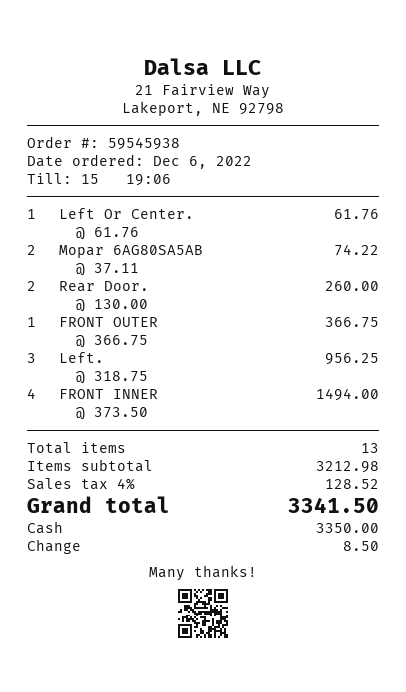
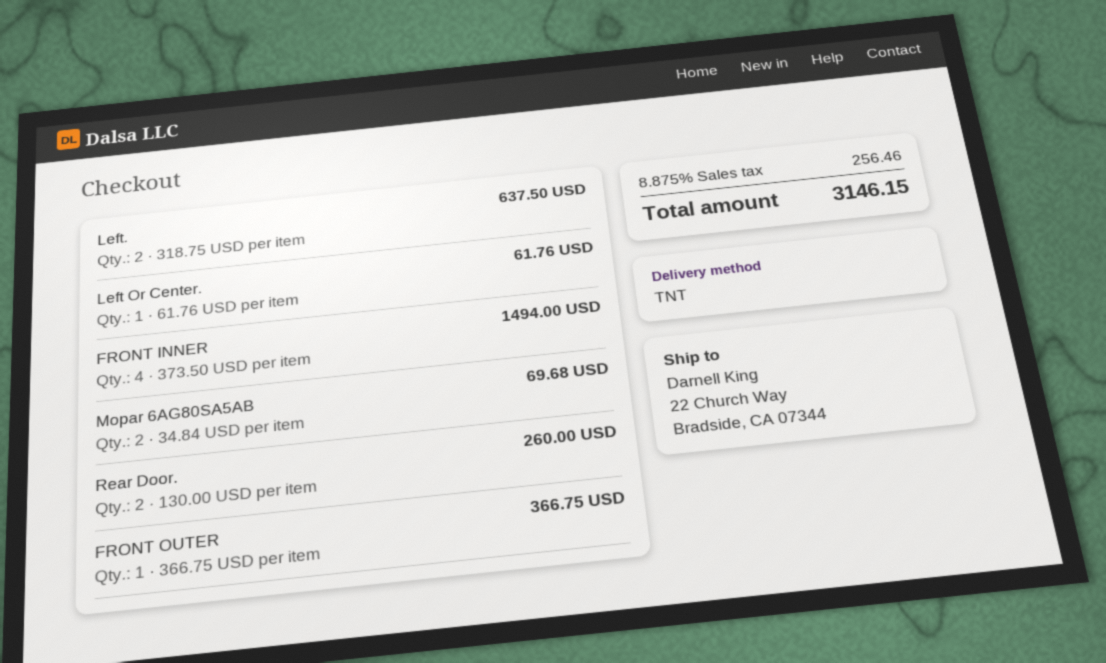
Mopar 6AG80SA5AB: 2 x 37.11 = 74.22 -> 2 x 34.84 = 69.68
Left.: 3 x 318.75 = 956.25 -> 2 x 318.75 = 637.50
tax: 4% = 128.52 -> 8.875% = 256.46
total: 3341.50 -> 3146.15

